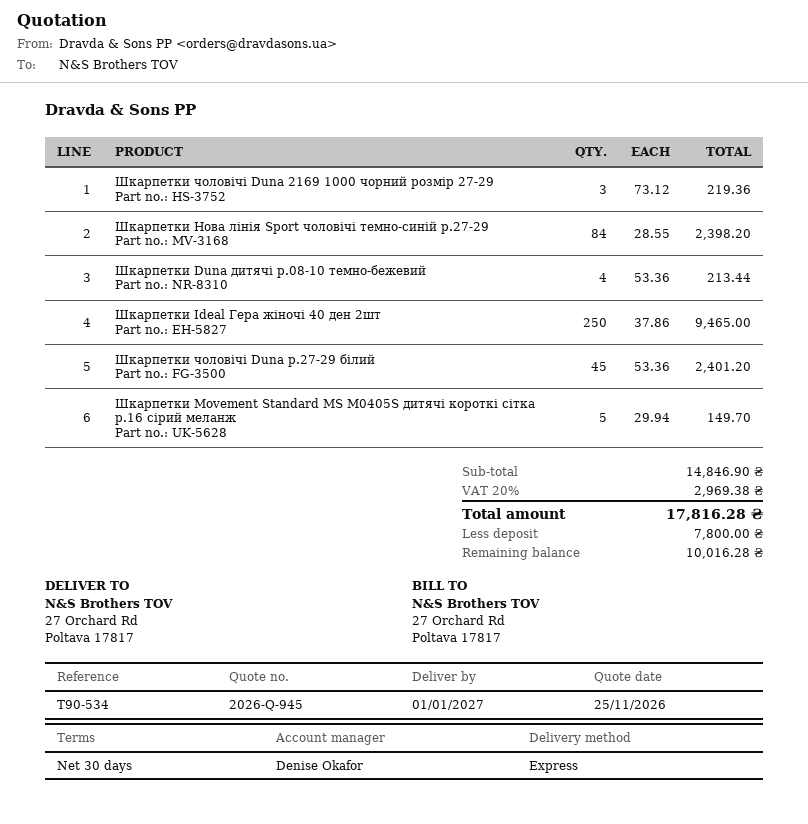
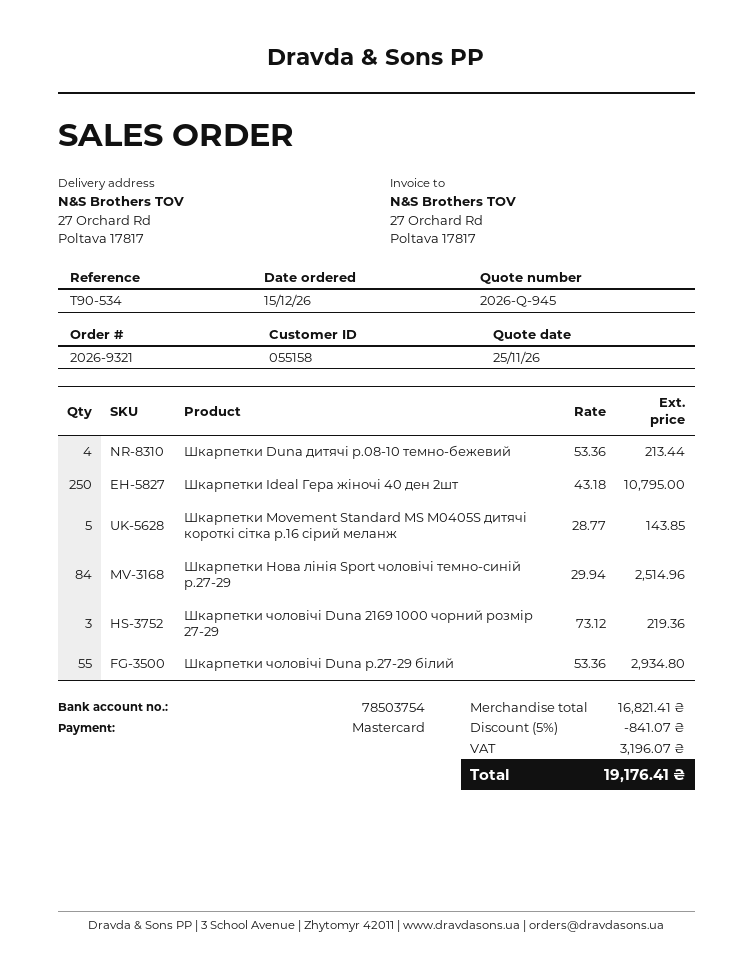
Шкарпетки Нова лінія Sport чоловічі темно-синій р.27-29: 84 x 28.55 = 2398.20 -> 84 x 29.94 = 2514.96
Шкарпетки Ideal Гера жіночі 40 ден 2шт: 250 x 37.86 = 9465.00 -> 250 x 43.18 = 10795.00
Шкарпетки чоловічі Duna р.27-29 білий: 45 x 53.36 = 2401.20 -> 55 x 53.36 = 2934.80
Шкарпетки Movement Standard MS M0405S дитячі короткі сітка р.16 сірий меланж: 5 x 29.94 = 149.70 -> 5 x 28.77 = 143.85
subtotal: 14846.90 -> 16821.41
discount: none -> 5% = 841.07
tax: 2969.38 -> 3196.07
total: 17816.28 -> 19176.41

